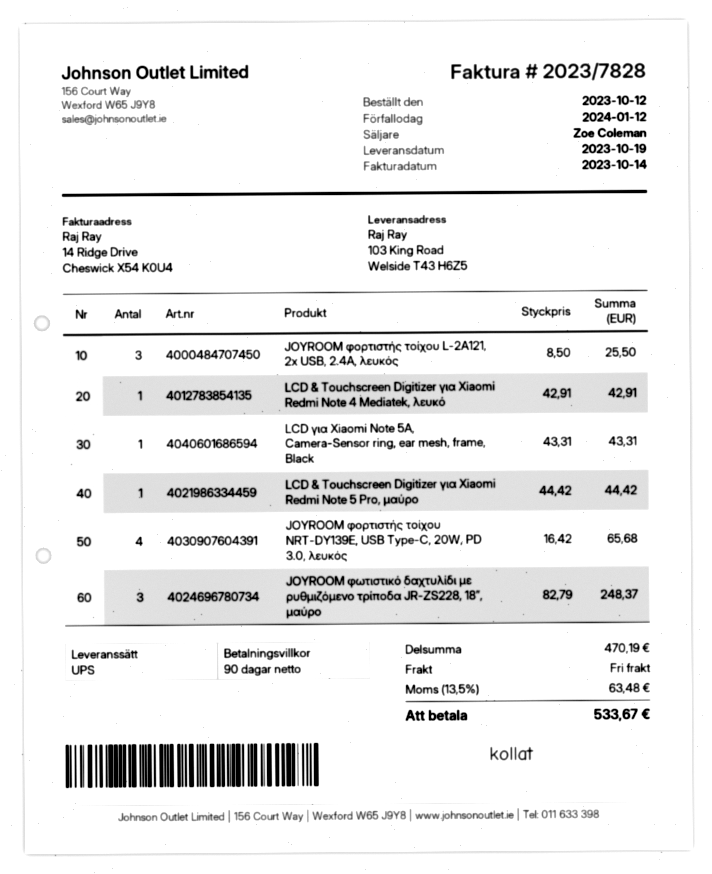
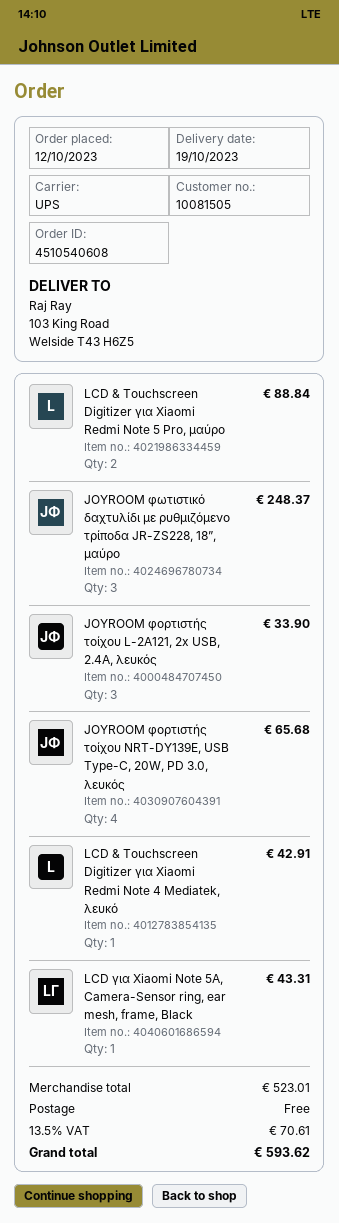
JOYROOM φορτιστής τοίχου L-2A121, 2x USB, 2.4A, λευκός: 3 for 25.50 -> 3 for 33.90
LCD & Touchscreen Digitizer για Xiaomi Redmi Note 5 Pro, μαύρο: 1 for 44.42 -> 2 for 88.84
subtotal: 470.19 -> 523.01
tax: 13.5% = 63.48 -> 13.5% = 70.61
total: 533.67 -> 593.62

